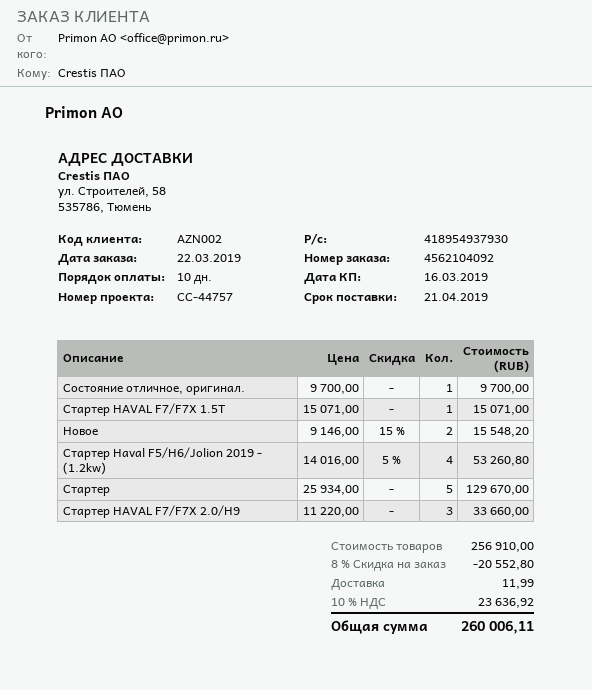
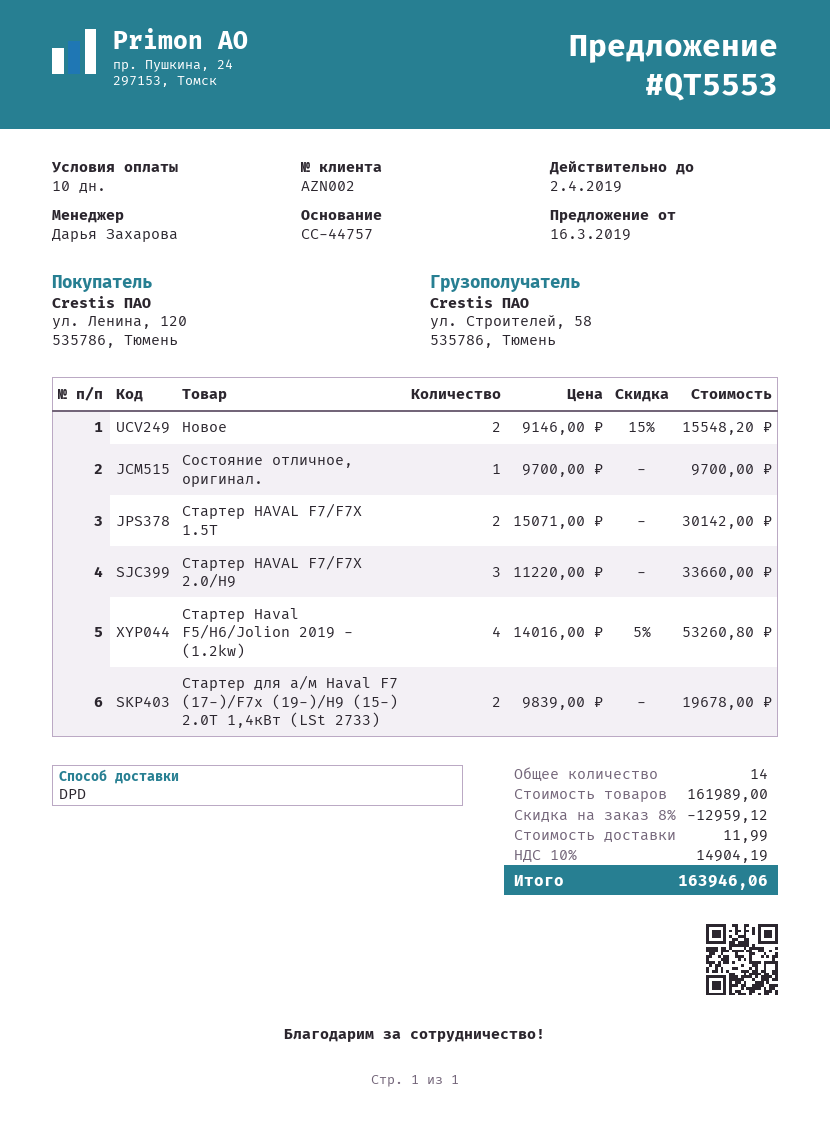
Стартер HAVAL F7/F7X 1.5T: 1 x 15071.00 = 15071.00 -> 2 x 15071.00 = 30142.00
Стартер: 5 x 25934.00 = 129670.00 -> none
Стартер для а/м Haval F7 (17-)/F7x (19-)/H9 (15-) 2.0T 1,4кВт (LSt 2733): none -> 2 x 9839.00 = 19678.00
subtotal: 256910.00 -> 161989.00
discount: 8% = 20552.80 -> 8% = 12959.12
tax: 10% = 23636.92 -> 10% = 14904.19
total: 260006.11 -> 163946.06

